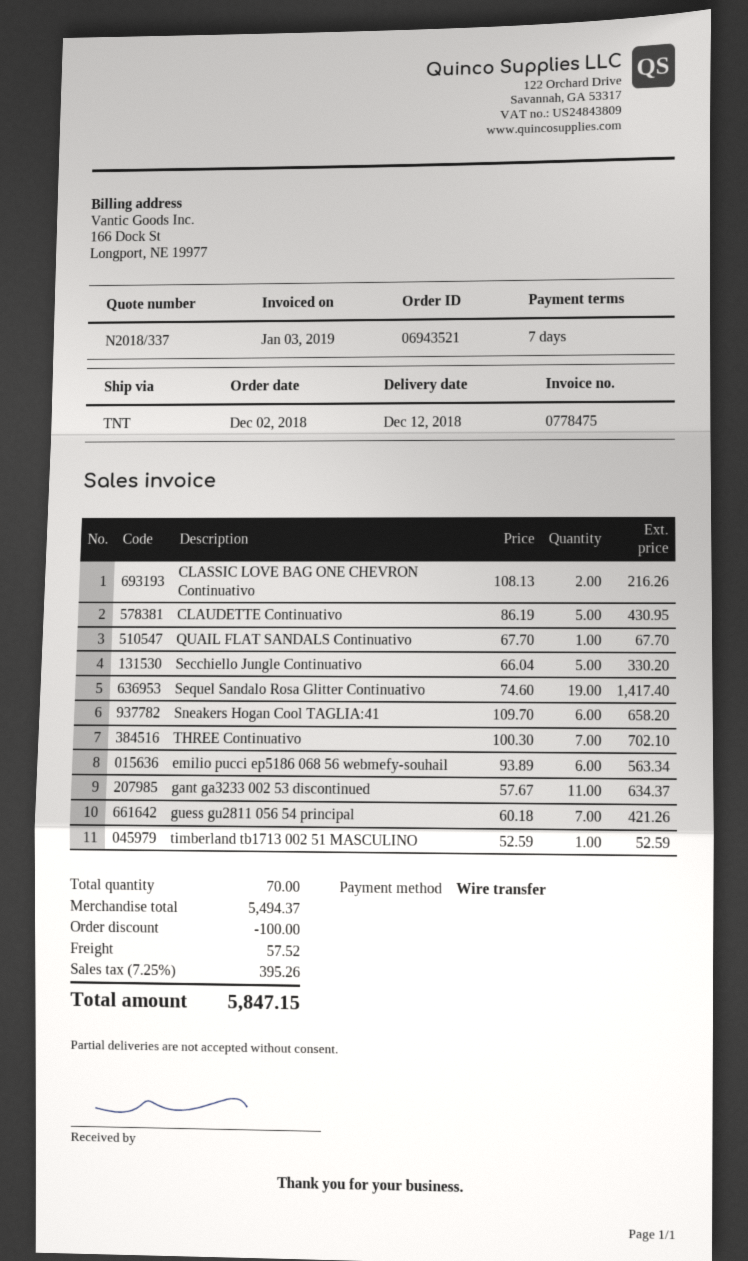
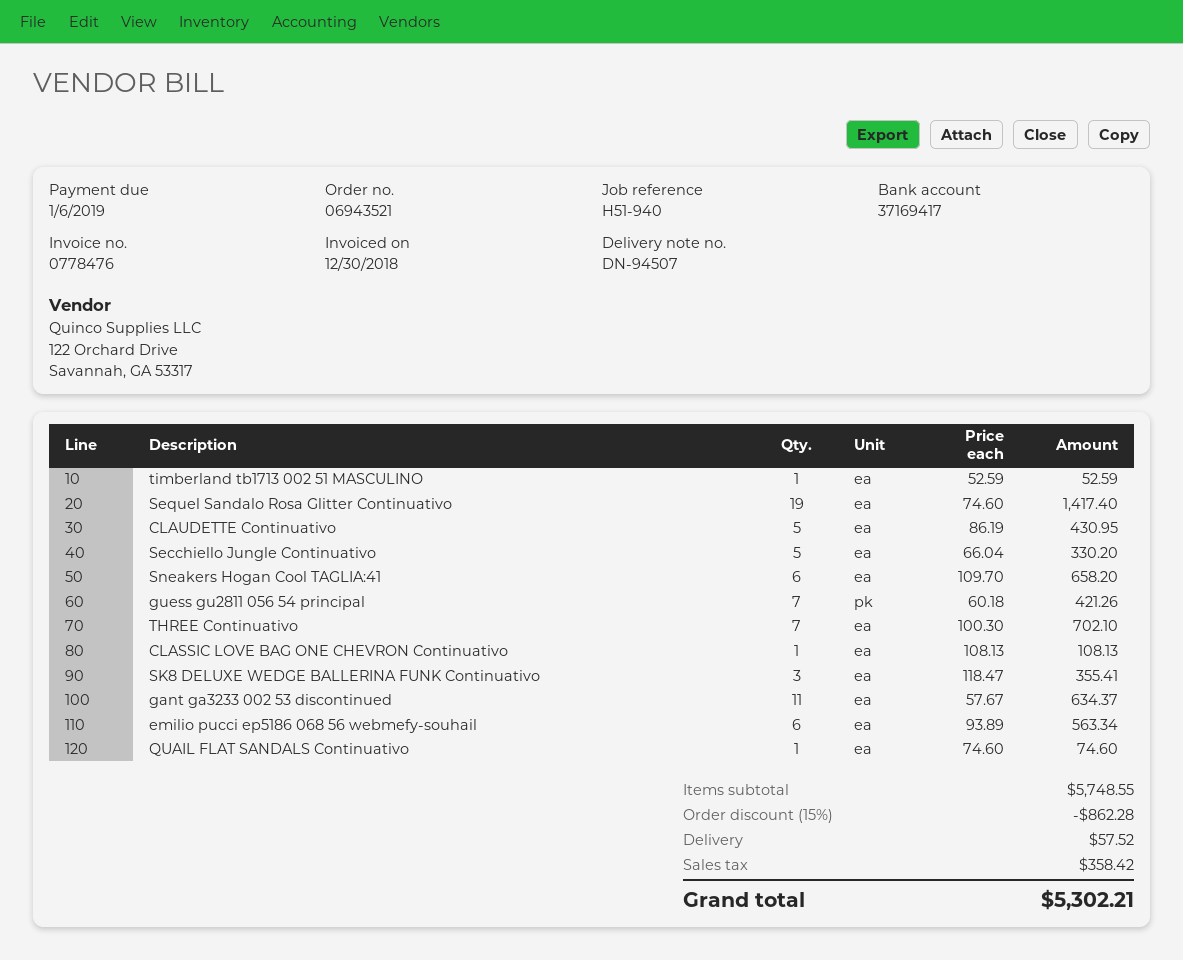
invoice number: 0778475 -> 0778476
invoice date: 2019-01-03 -> 2018-12-30
CLASSIC LOVE BAG ONE CHEVRON Continuativo: 2 x 108.13 = 216.26 -> 1 x 108.13 = 108.13
QUAIL FLAT SANDALS Continuativo: 1 x 67.70 = 67.70 -> 1 x 74.60 = 74.60
SK8 DELUXE WEDGE BALLERINA FUNK Continuativo: none -> 3 x 118.47 = 355.41
subtotal: 5494.37 -> 5748.55
discount: 100.00 -> 862.28
tax: 395.26 -> 358.42
total: 5847.15 -> 5302.21

